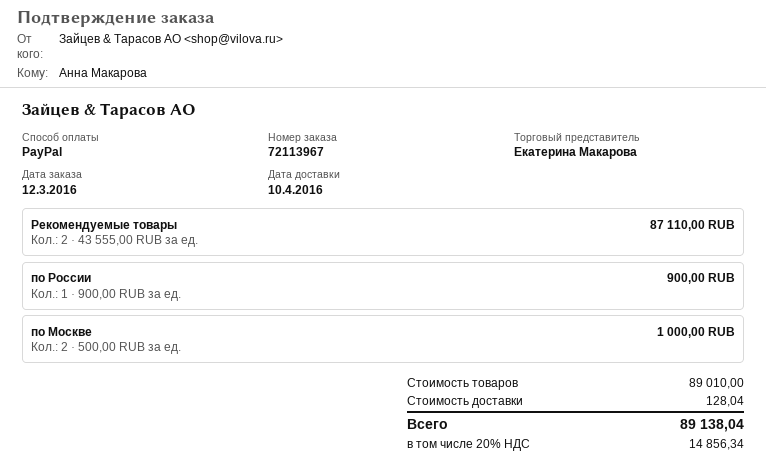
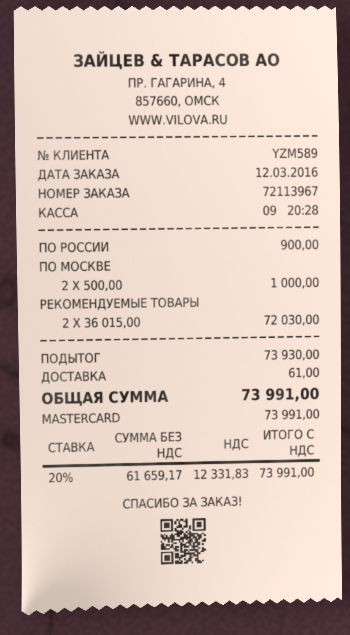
payment method: PayPal -> Mastercard
Рекомендуемые товары: 2 x 43555.00 = 87110.00 -> 2 x 36015.00 = 72030.00
subtotal: 89010.00 -> 73930.00
shipping: 128.04 -> 61.00
tax: 20% = 14856.34 -> 20% = 12331.83
total: 89138.04 -> 73991.00

